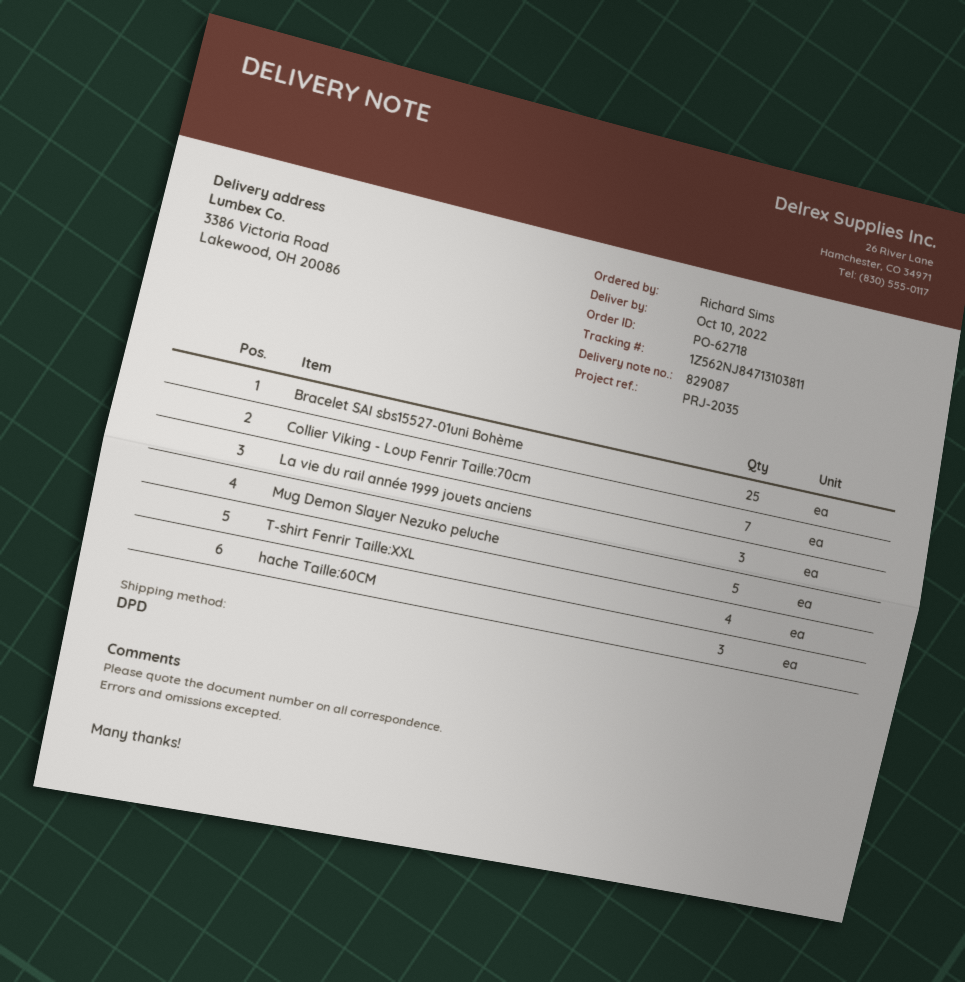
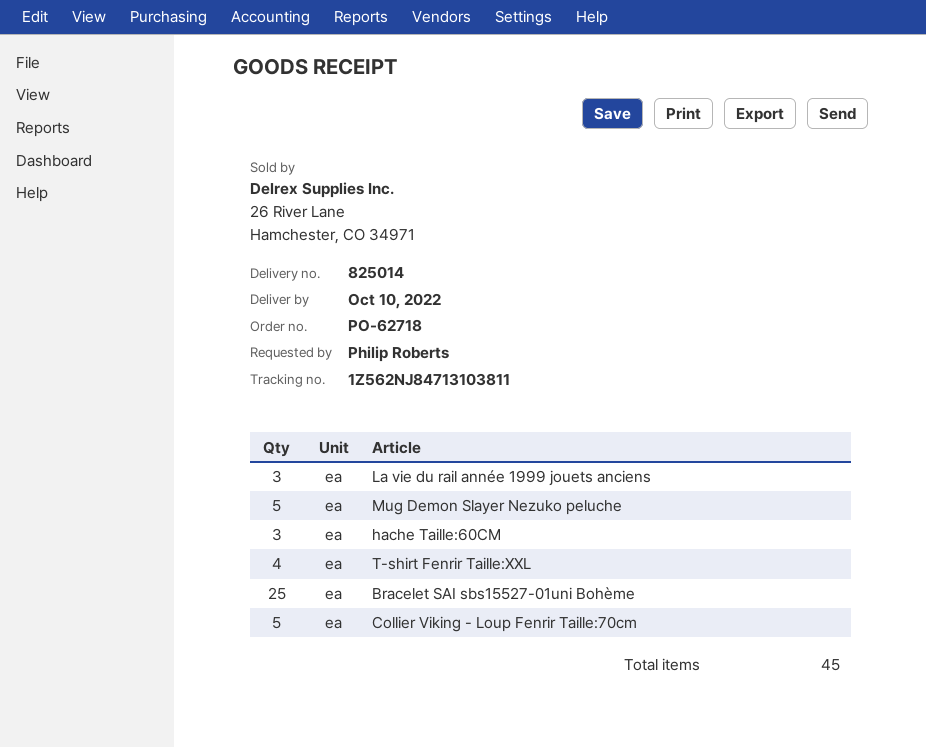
delivery note number: 829087 -> 825014
ordered by: Richard Sims -> Philip Roberts
Collier Viking - Loup Fenrir Taille:70cm: 7 -> 5

